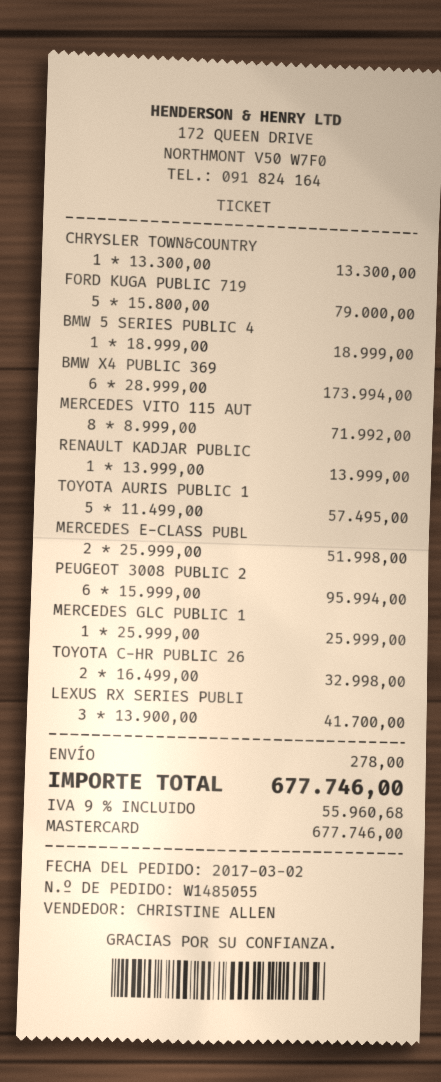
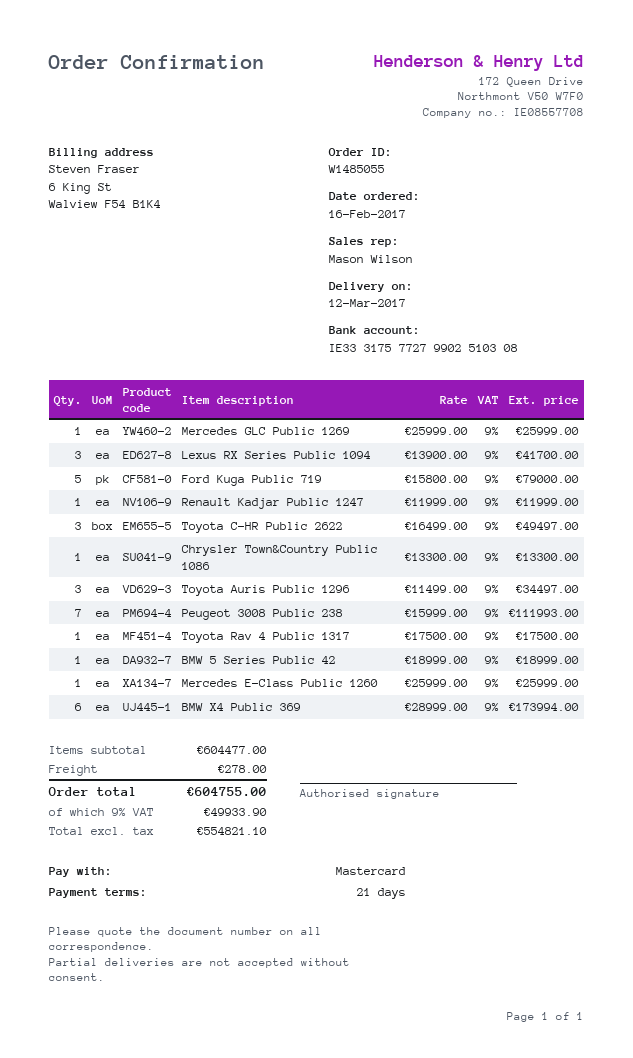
order date: 2017-03-02 -> 2017-02-16
sales rep: CHRISTINE ALLEN -> Mason Wilson
MERCEDES VITO 115 AUT: 8 x 8999.00 = 71992.00 -> none
RENAULT KADJAR PUBLIC: 1 x 13999.00 = 13999.00 -> 1 x 11999.00 = 11999.00
TOYOTA AURIS PUBLIC 1: 5 x 11499.00 = 57495.00 -> 3 x 11499.00 = 34497.00
MERCEDES E-CLASS PUBL: 2 x 25999.00 = 51998.00 -> 1 x 25999.00 = 25999.00
PEUGEOT 3008 PUBLIC 2: 6 x 15999.00 = 95994.00 -> 7 x 15999.00 = 111993.00
TOYOTA C-HR PUBLIC 26: 2 x 16499.00 = 32998.00 -> 3 x 16499.00 = 49497.00
Toyota Rav 4 Public 1317: none -> 1 x 17500.00 = 17500.00
tax: 9% = 55960.68 -> 9% = 49933.90
total: 677746.00 -> 604755.00

